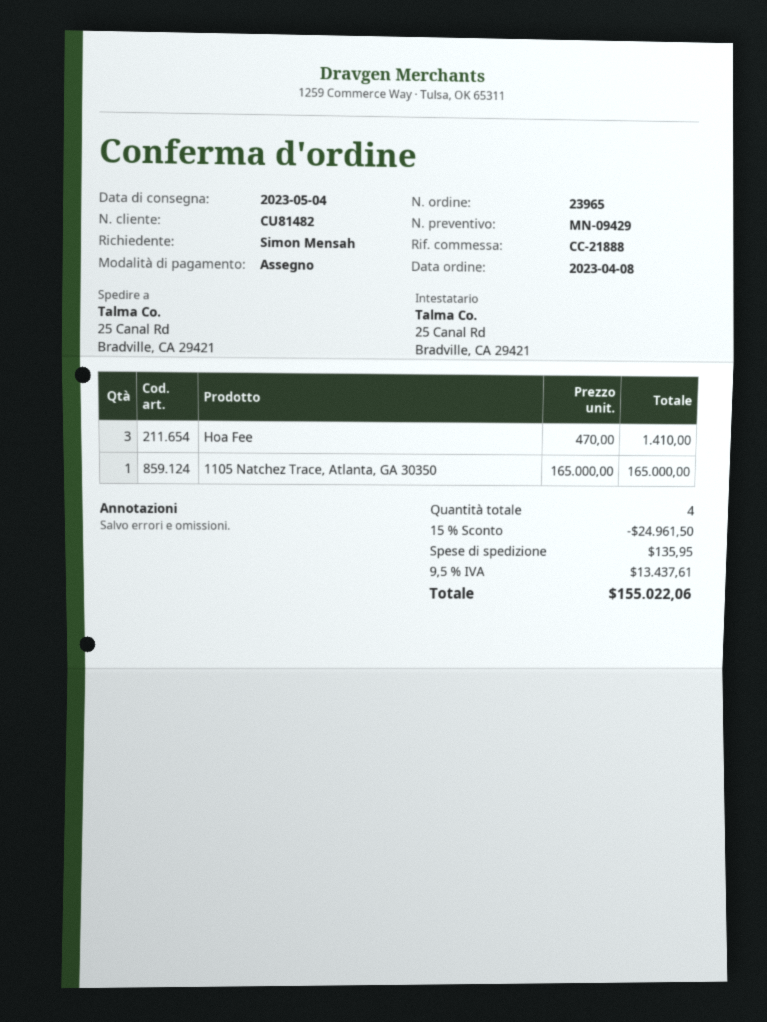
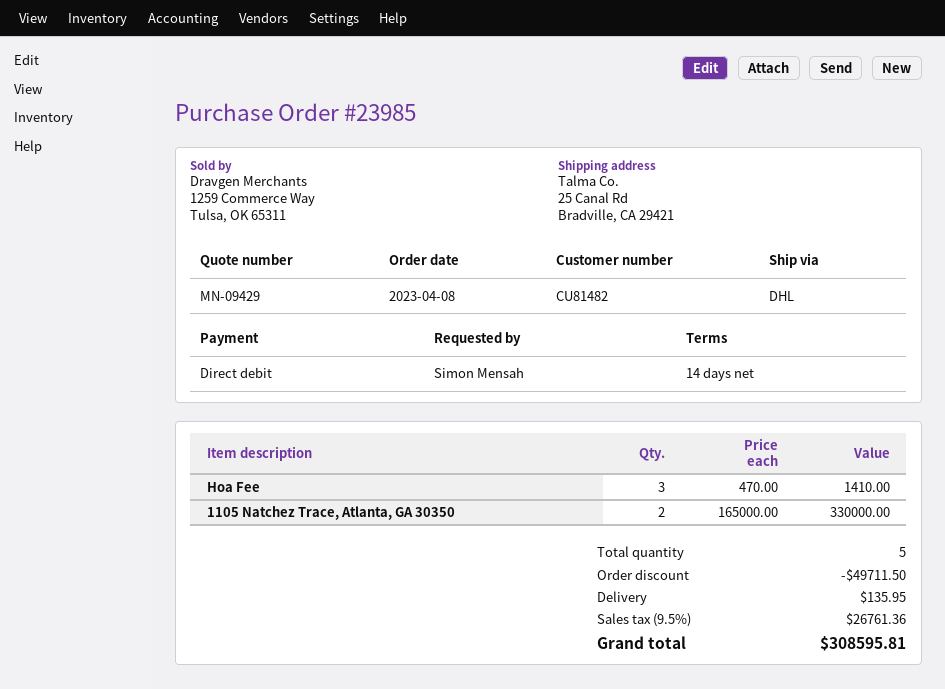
order number: 23965 -> 23985
payment method: cheque -> direct debit
1105 Natchez Trace, Atlanta, GA 30350: 1 x 165000.00 = 165000.00 -> 2 x 165000.00 = 330000.00
total quantity: 4 -> 5
discount: 24961.50 -> 49711.50
tax: 9.5% = 13437.61 -> 9.5% = 26761.36
total: 155022.06 -> 308595.81

